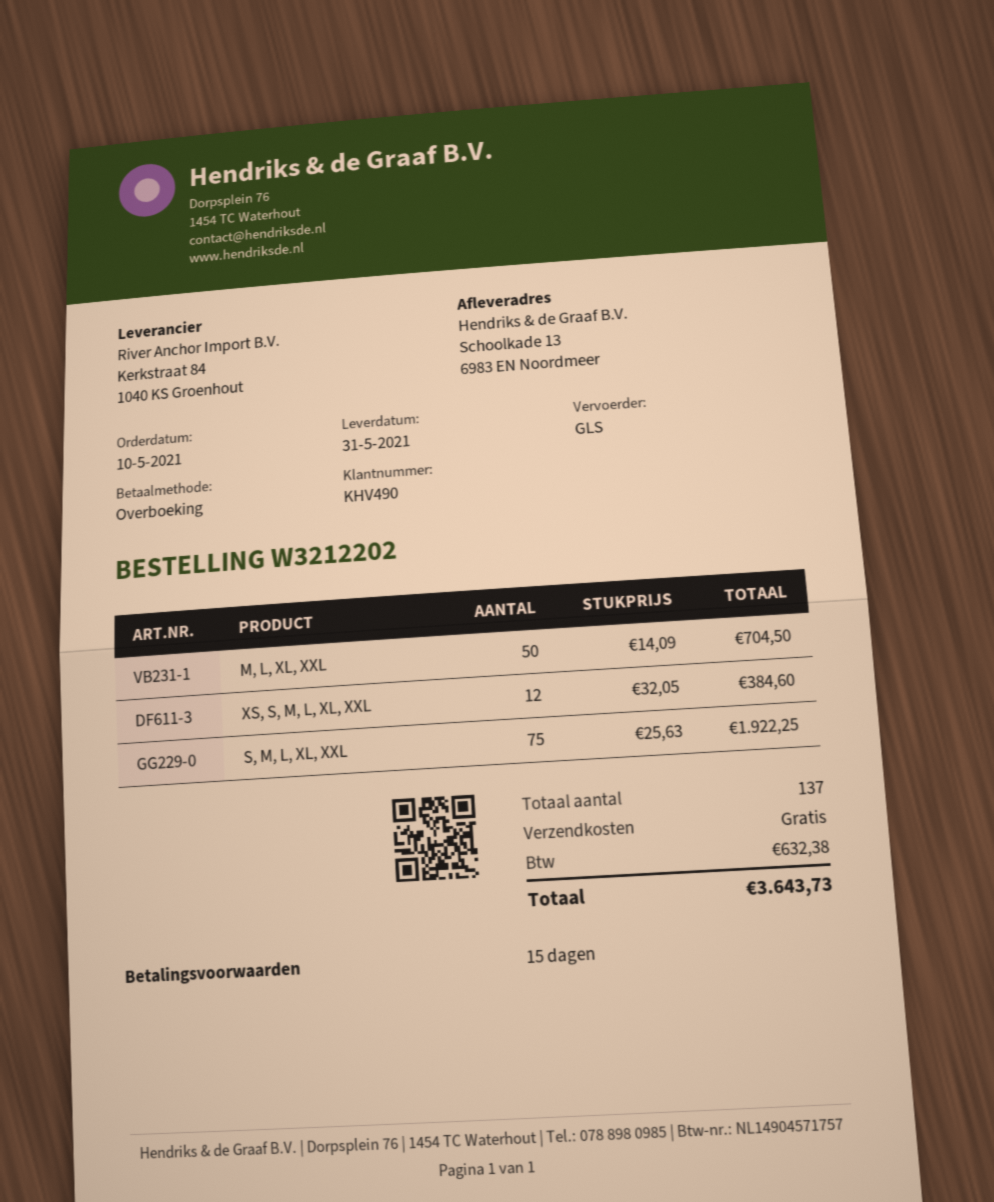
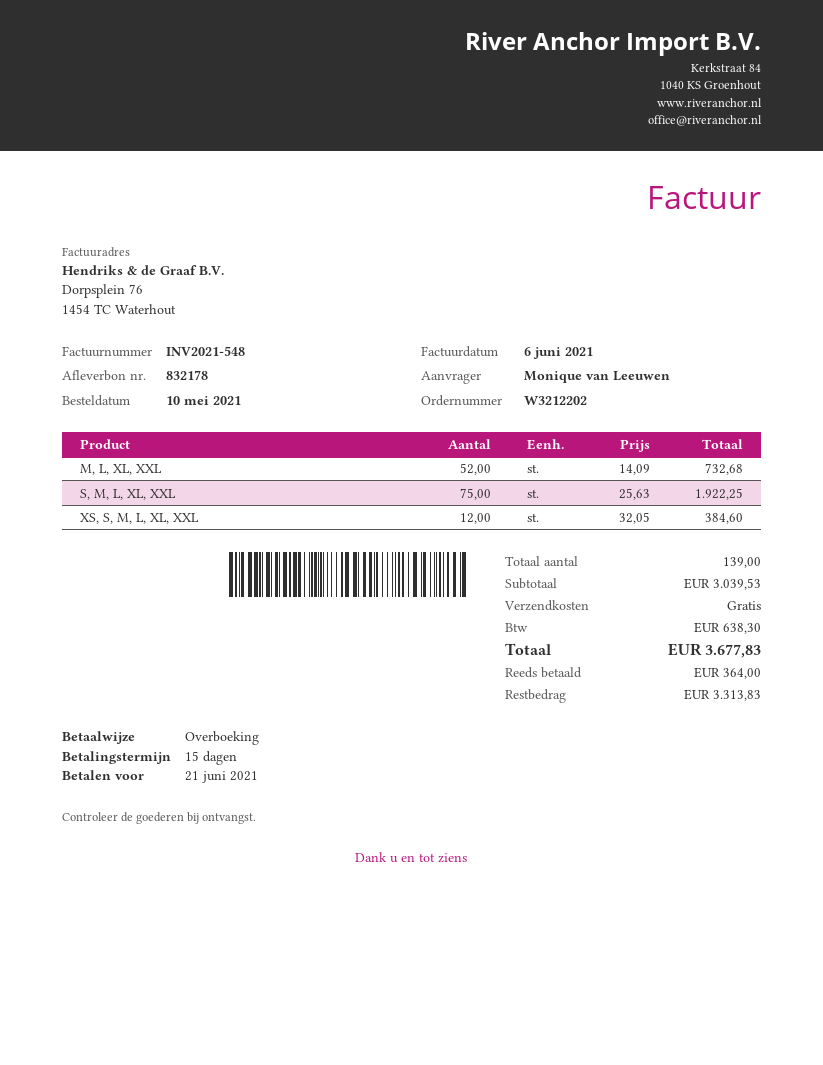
M, L, XL, XXL: 50 x 14.09 = 704.50 -> 52 x 14.09 = 732.68
total quantity: 137 -> 139
tax: 632.38 -> 638.30
total: 3643.73 -> 3677.83

